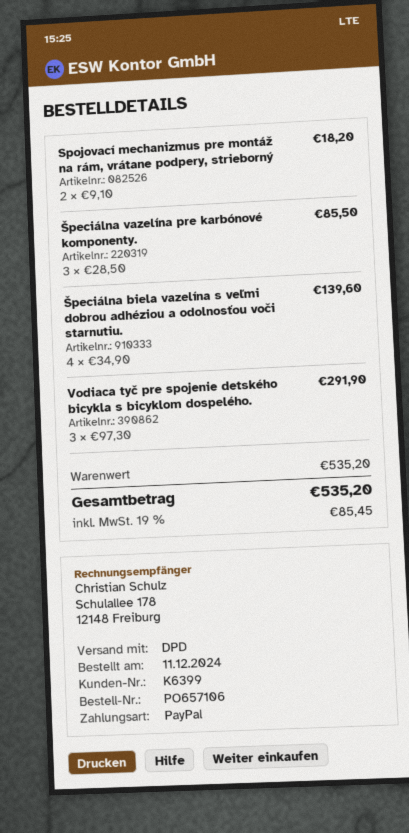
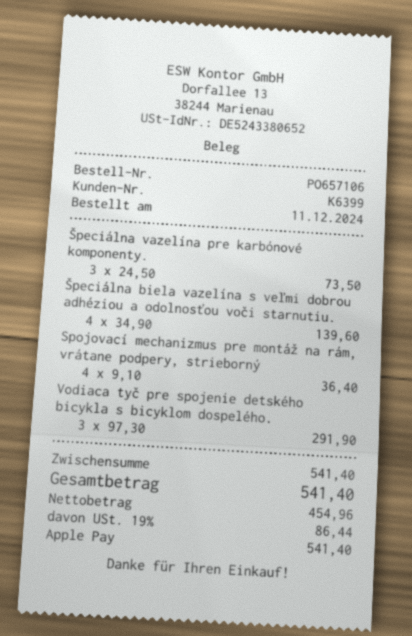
payment method: PayPal -> Apple Pay
Spojovací mechanizmus pre montáž na rám, vrátane podpery, strieborný: 2 x 9.10 = 18.20 -> 4 x 9.10 = 36.40
Špeciálna vazelína pre karbónové komponenty.: 3 x 28.50 = 85.50 -> 3 x 24.50 = 73.50
subtotal: 535.20 -> 541.40
tax: 19% = 85.45 -> 19% = 86.44
total: 535.20 -> 541.40

